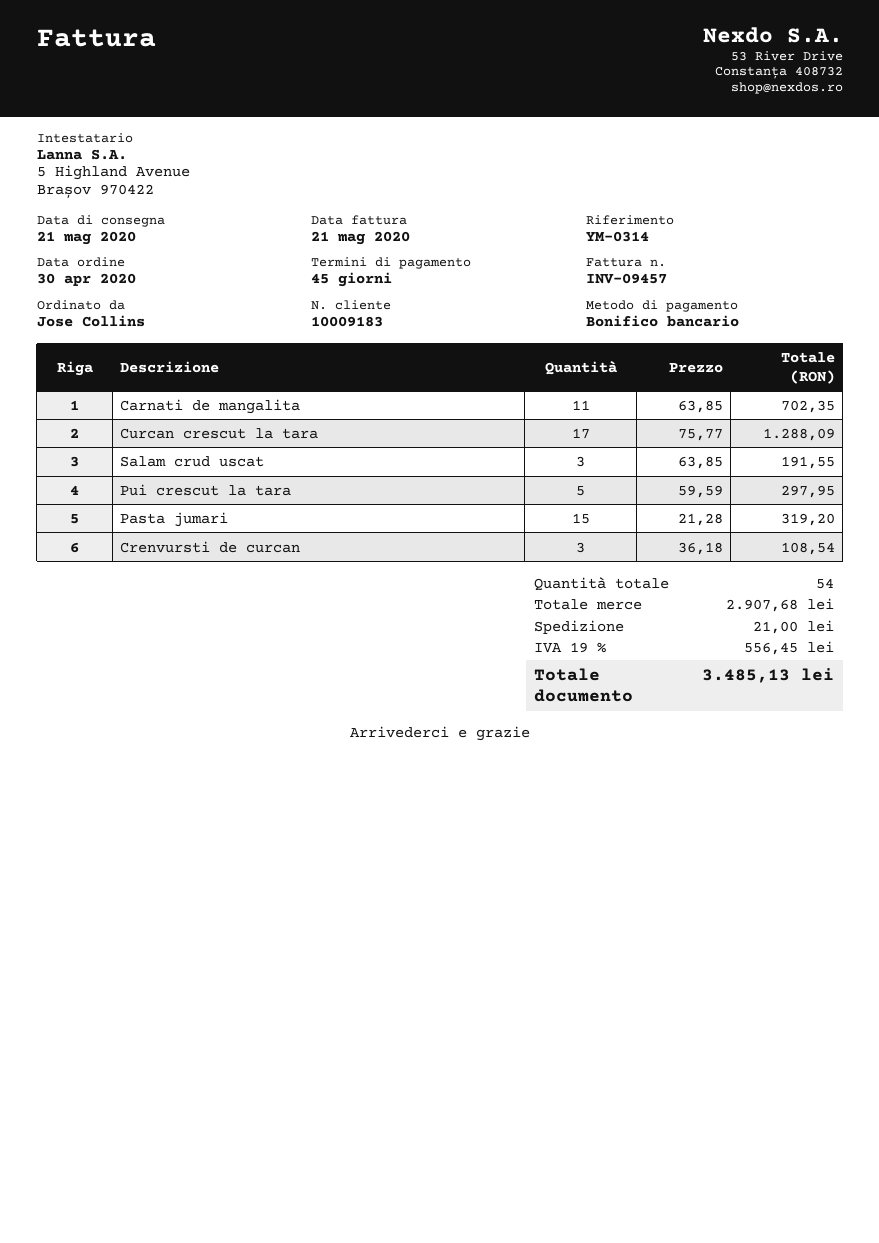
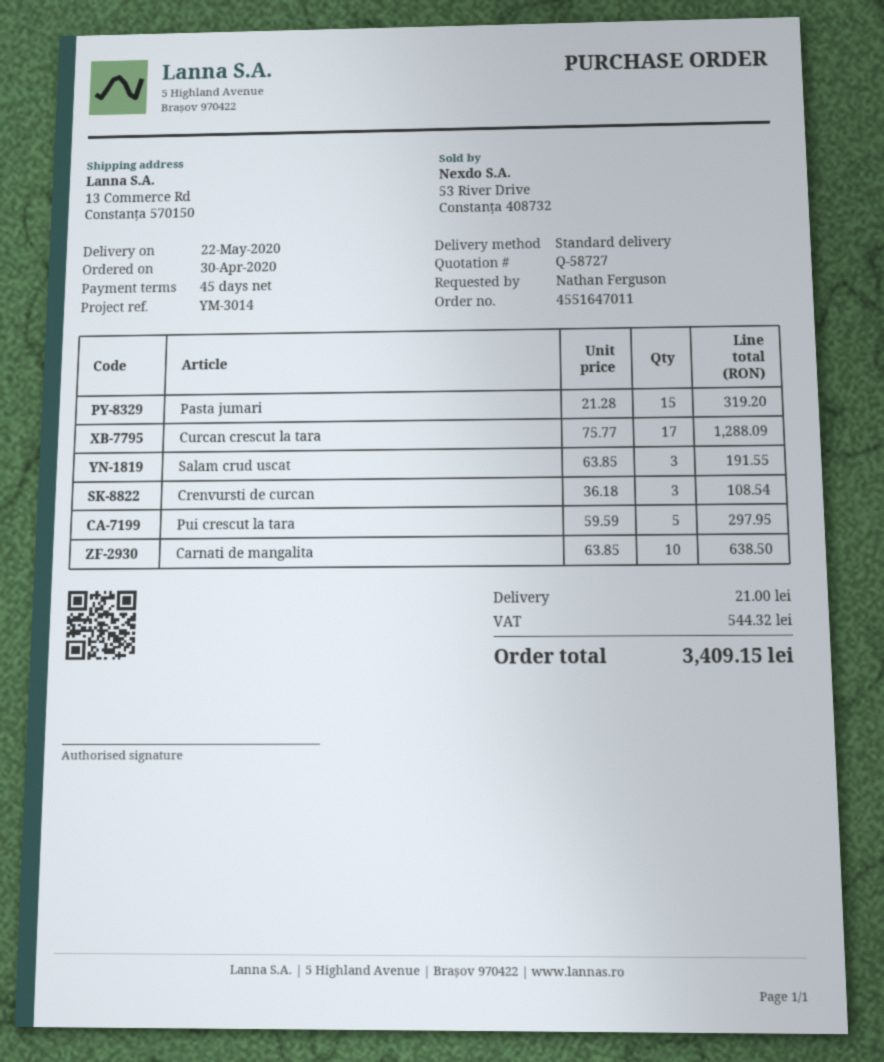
delivery date: 2020-05-21 -> 2020-05-22
reference: YM-0314 -> YM-3014
ordered by: Jose Collins -> Nathan Ferguson
Carnati de mangalita: 11 x 63.85 = 702.35 -> 10 x 63.85 = 638.50
tax: 556.45 -> 544.32
total: 3485.13 -> 3409.15

